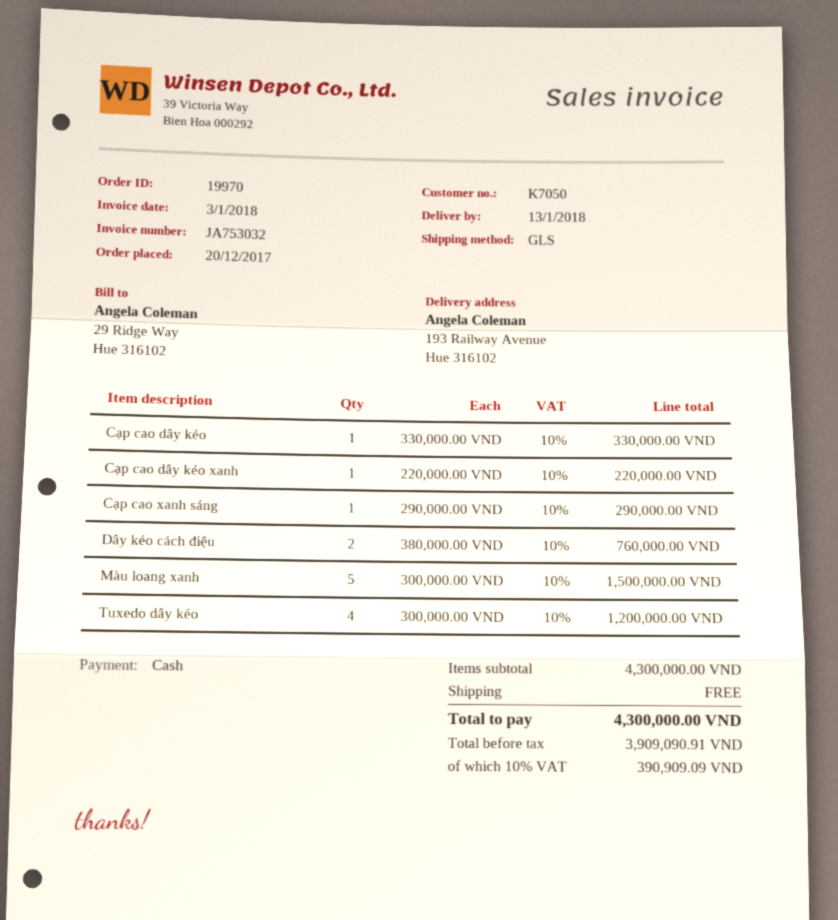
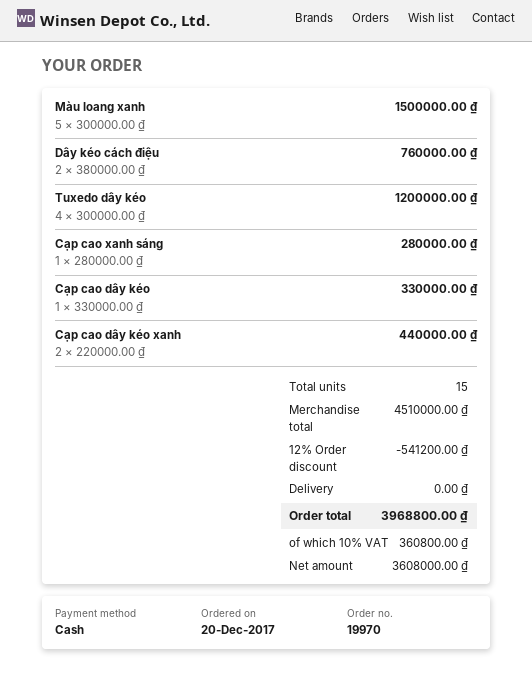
Cạp cao dây kéo xanh: 1 x 220000.00 = 220000.00 -> 2 x 220000.00 = 440000.00
Cạp cao xanh sáng: 1 x 290000.00 = 290000.00 -> 1 x 280000.00 = 280000.00
subtotal: 4300000.00 -> 4510000.00
discount: none -> 12% = 541200.00
net: 3909090.91 -> 3608000.00
tax: 10% = 390909.09 -> 10% = 360800.00
total: 4300000.00 -> 3968800.00

